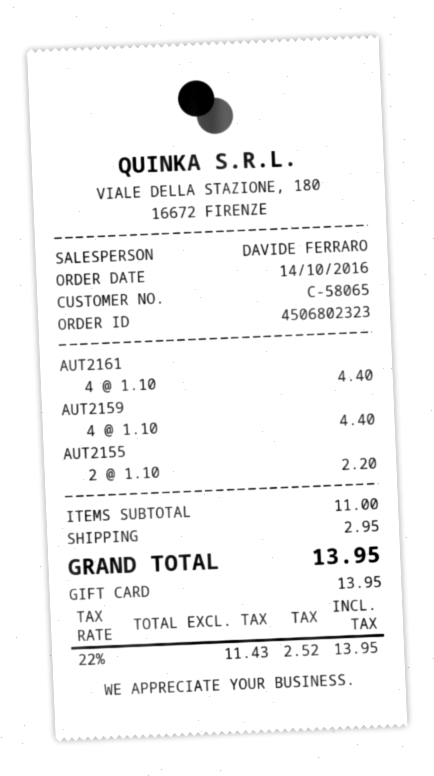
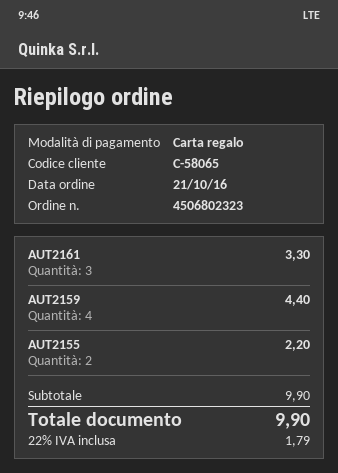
order date: 2016-10-14 -> 2016-10-21
AUT2161: 4 for 4.40 -> 3 for 3.30
subtotal: 11.00 -> 9.90
shipping: 2.95 -> none
tax: 22% = 2.52 -> 22% = 1.79
total: 13.95 -> 9.90

